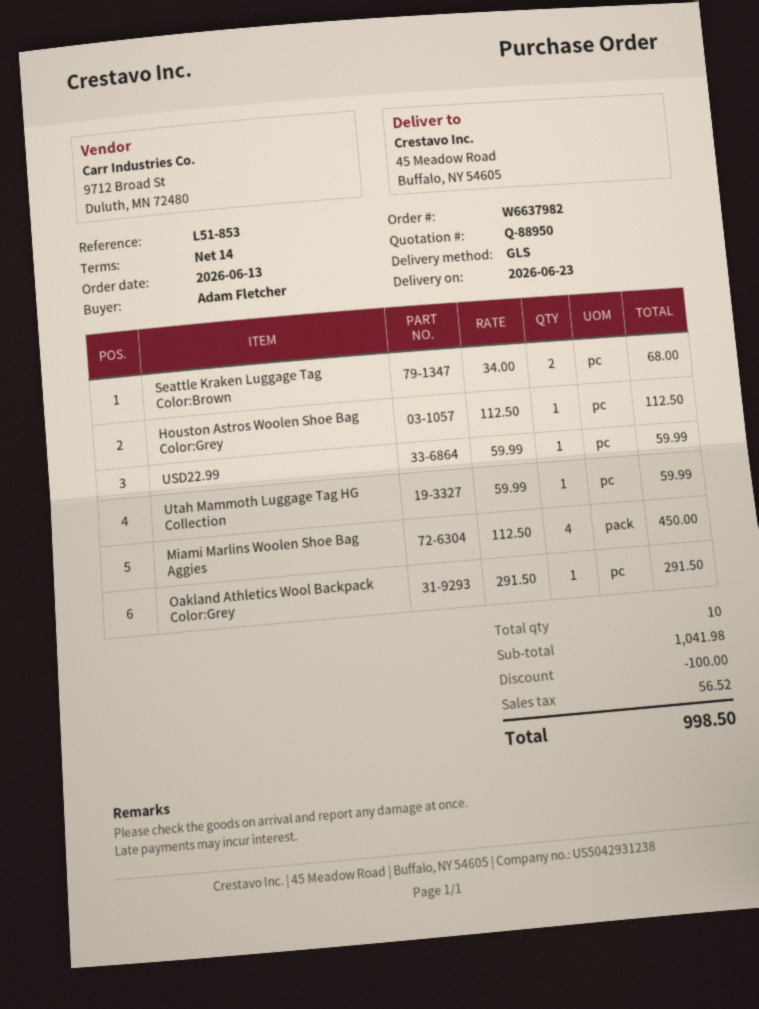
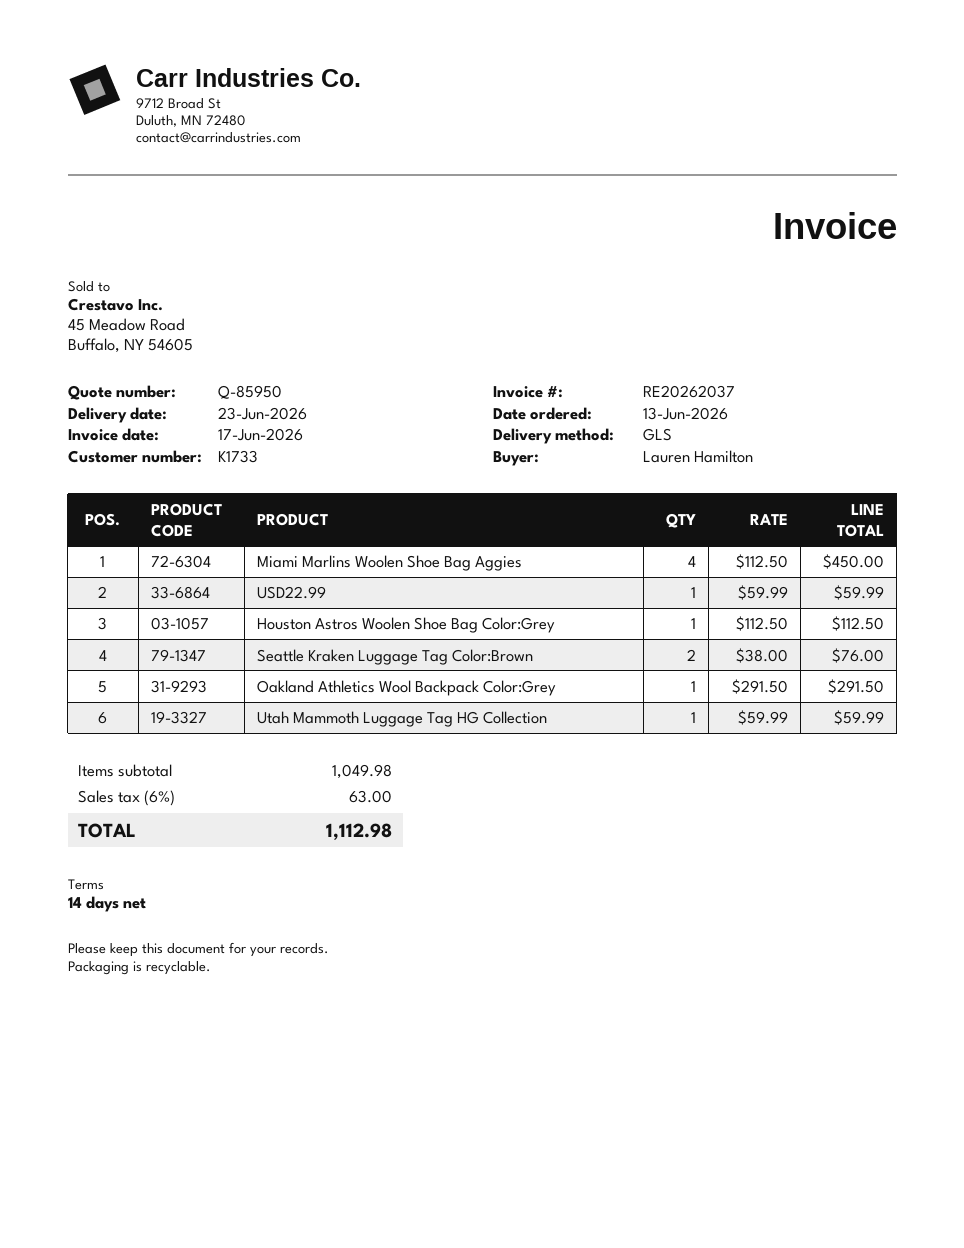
quote number: Q-88950 -> Q-85950
ordered by: Adam Fletcher -> Lauren Hamilton
Seattle Kraken Luggage Tag Color:Brown: 2 x 34.00 = 68.00 -> 2 x 38.00 = 76.00
subtotal: 1041.98 -> 1049.98
discount: 100.00 -> none
tax: 56.52 -> 63.00
total: 998.50 -> 1112.98

